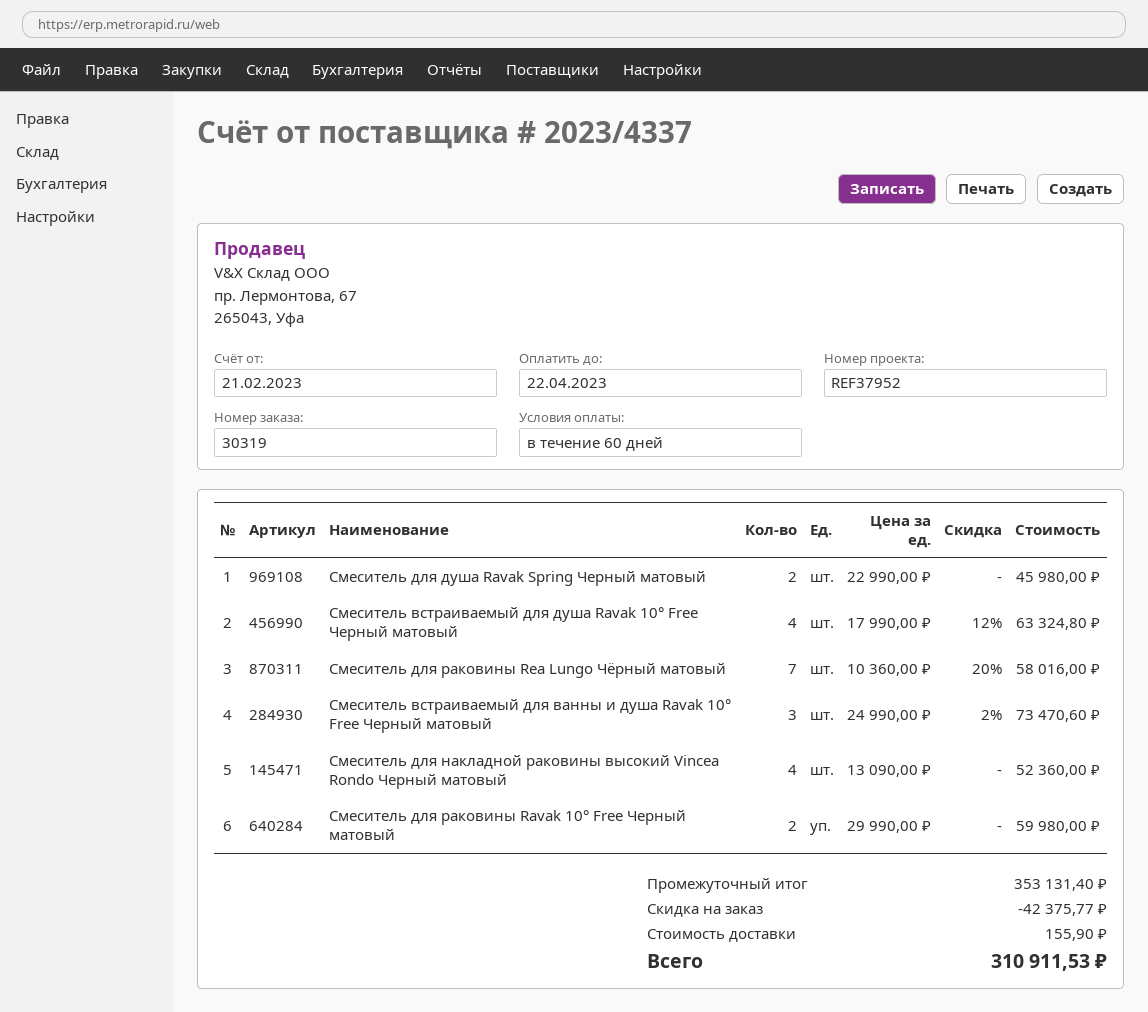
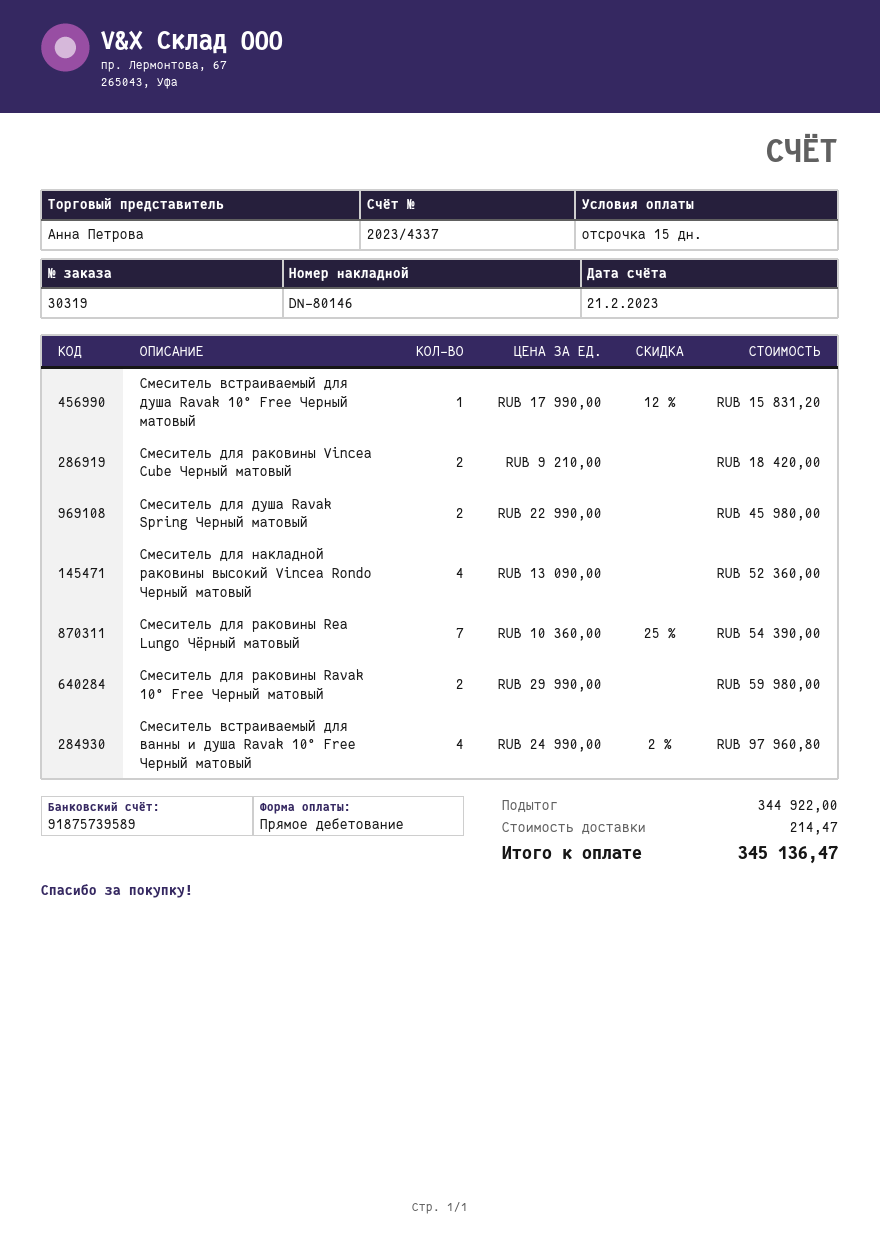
payment terms: 60 days -> 15 days
Смеситель встраиваемый для душа Ravak 10° Free Черный матовый: 4 x 17990.00 - 12% = 63324.80 -> 1 x 17990.00 - 12% = 15831.20
Смеситель для раковины Rea Lungo Чёрный матовый: 7 x 10360.00 - 20% = 58016.00 -> 7 x 10360.00 - 25% = 54390.00
Смеситель встраиваемый для ванны и душа Ravak 10° Free Черный матовый: 3 x 24990.00 - 2% = 73470.60 -> 4 x 24990.00 - 2% = 97960.80
Смеситель для раковины Vincea Cube Черный матовый: none -> 2 x 9210.00 = 18420.00
subtotal: 353131.40 -> 344922.00
discount: 42375.77 -> none
shipping: 155.90 -> 214.47
total: 310911.53 -> 345136.47

